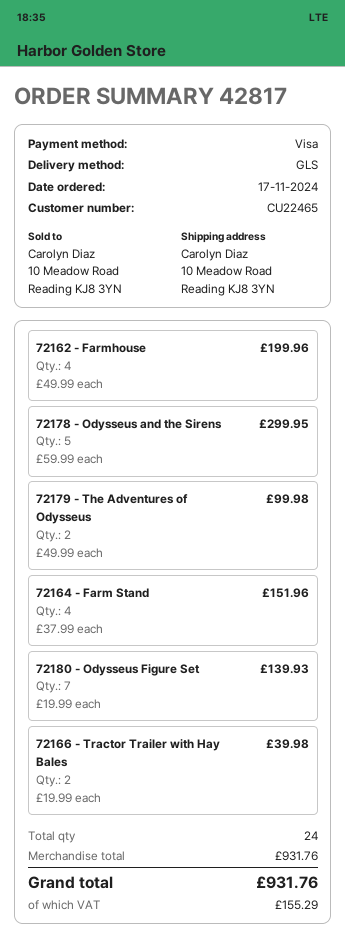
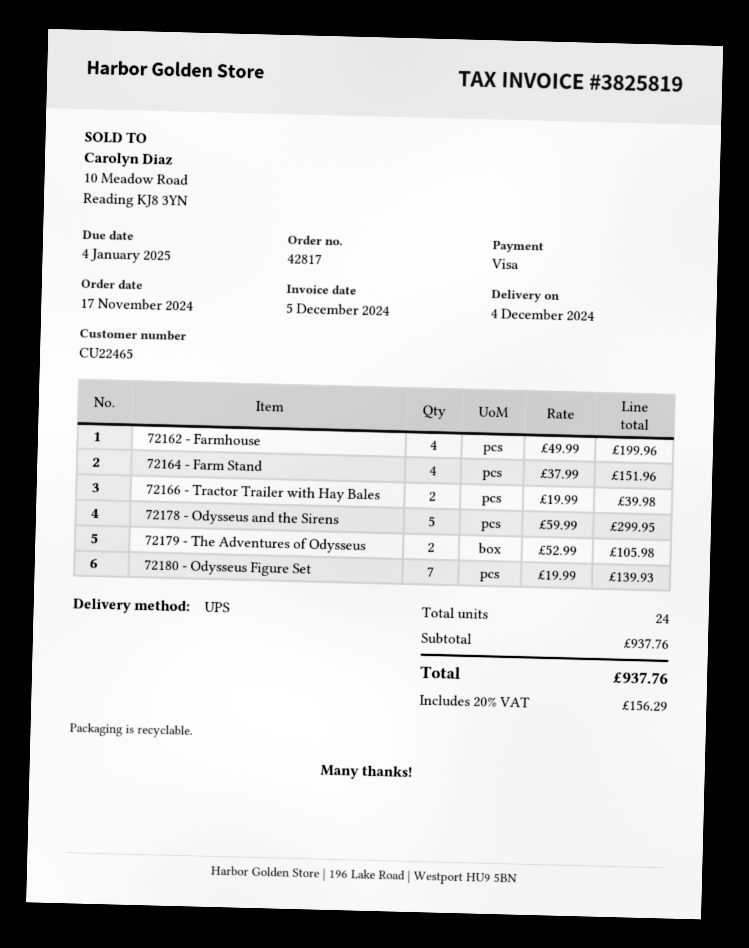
shipping method: GLS -> UPS
72179 - The Adventures of Odysseus: 2 x 49.99 = 99.98 -> 2 x 52.99 = 105.98
subtotal: 931.76 -> 937.76
tax: 155.29 -> 156.29
total: 931.76 -> 937.76

